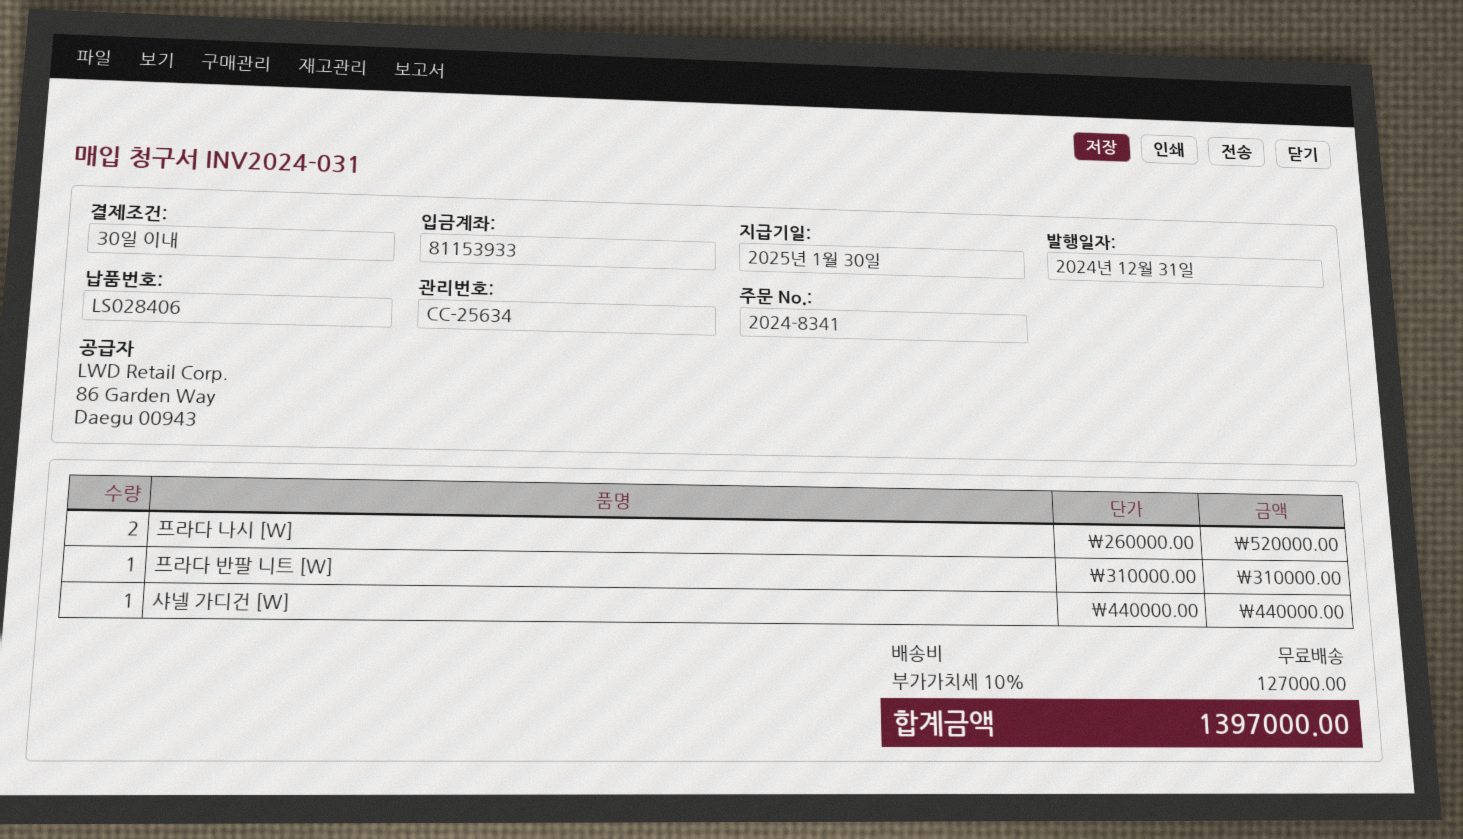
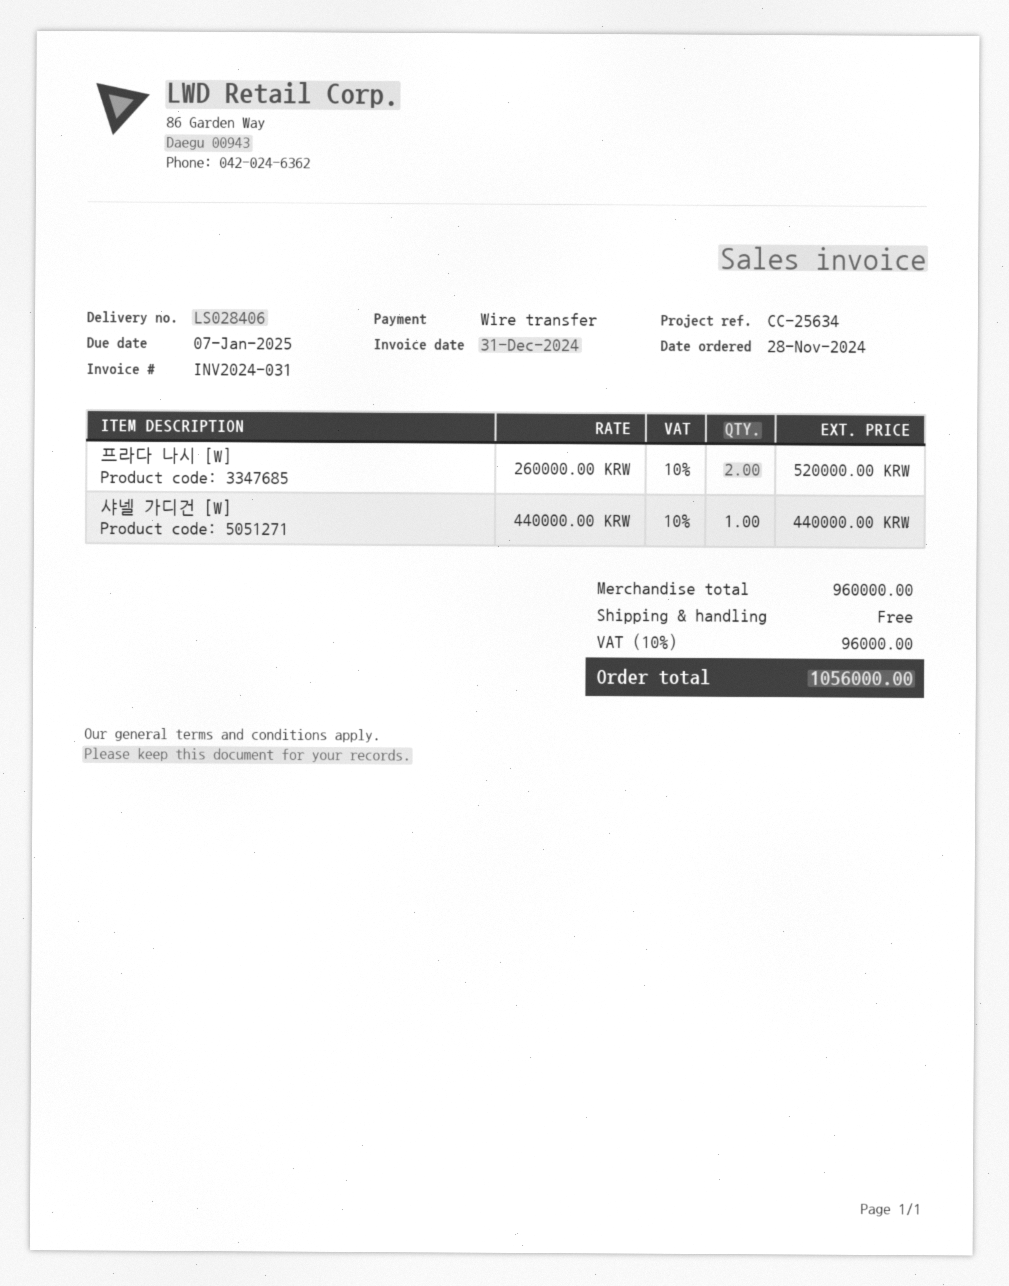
due date: 2025-01-30 -> 2025-01-07
프라다 반팔 니트 [W]: 1 x 310000.00 = 310000.00 -> none
tax: 10% = 127000.00 -> 10% = 96000.00
total: 1397000.00 -> 1056000.00

